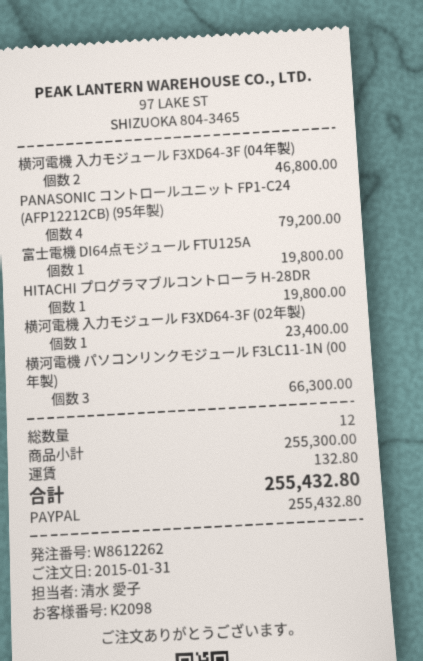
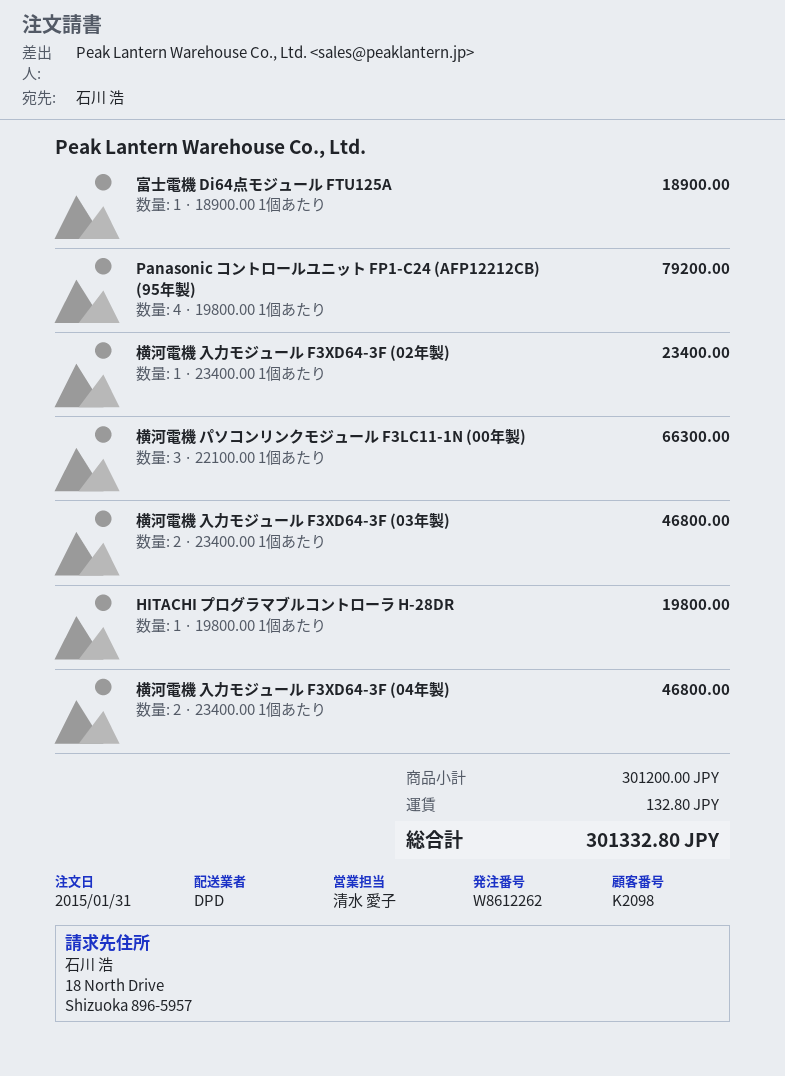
富士電機 DI64点モジュール FTU125A: 1 for 19800.00 -> 1 for 18900.00
横河電機 入力モジュール F3XD64-3F (03年製): none -> 2 for 46800.00
subtotal: 255300.00 -> 301200.00
total: 255432.80 -> 301332.80

